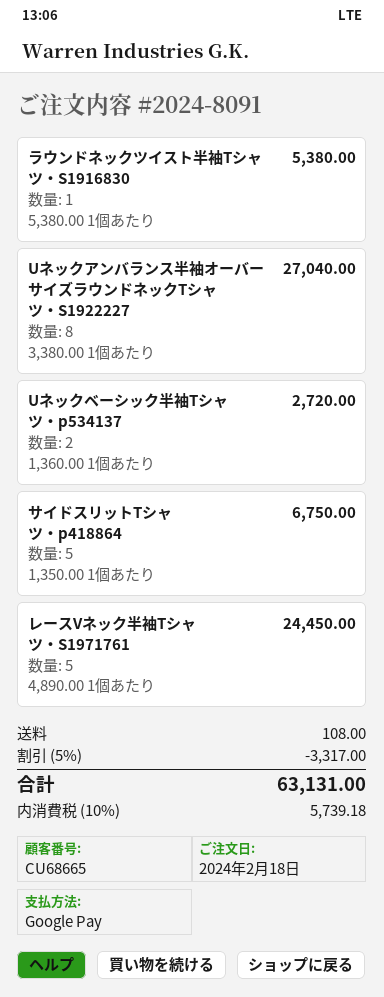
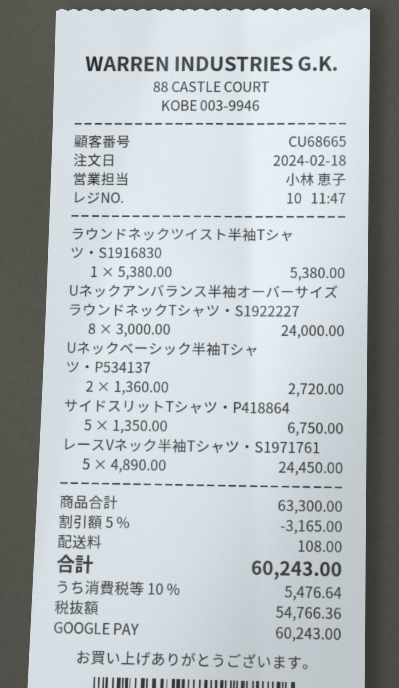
Uネックアンバランス半袖オーバーサイズラウンドネックTシャツ・S1922227: 8 x 3380.00 = 27040.00 -> 8 x 3000.00 = 24000.00
discount: 5% = 3317.00 -> 5% = 3165.00
tax: 10% = 5739.18 -> 10% = 5476.64
total: 63131.00 -> 60243.00

